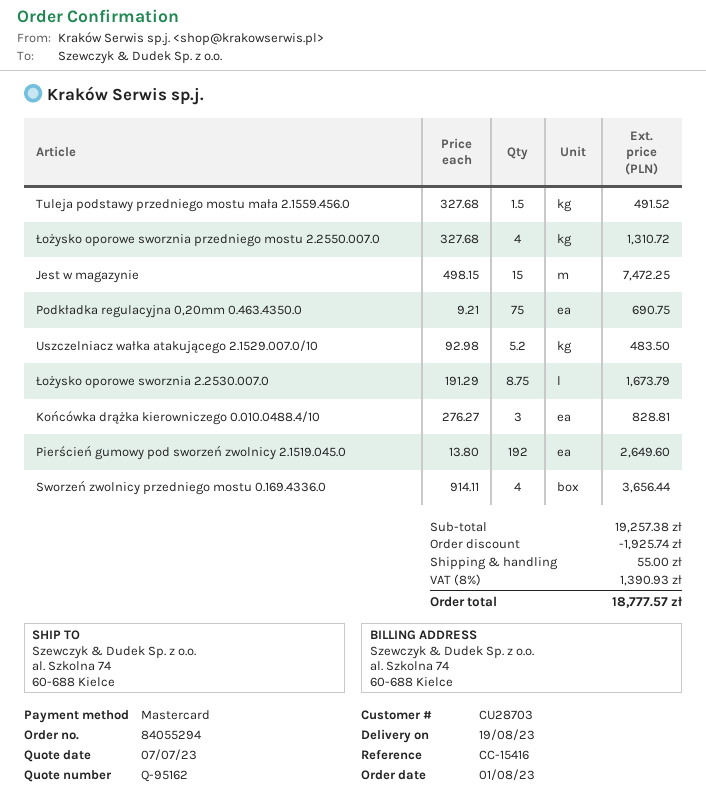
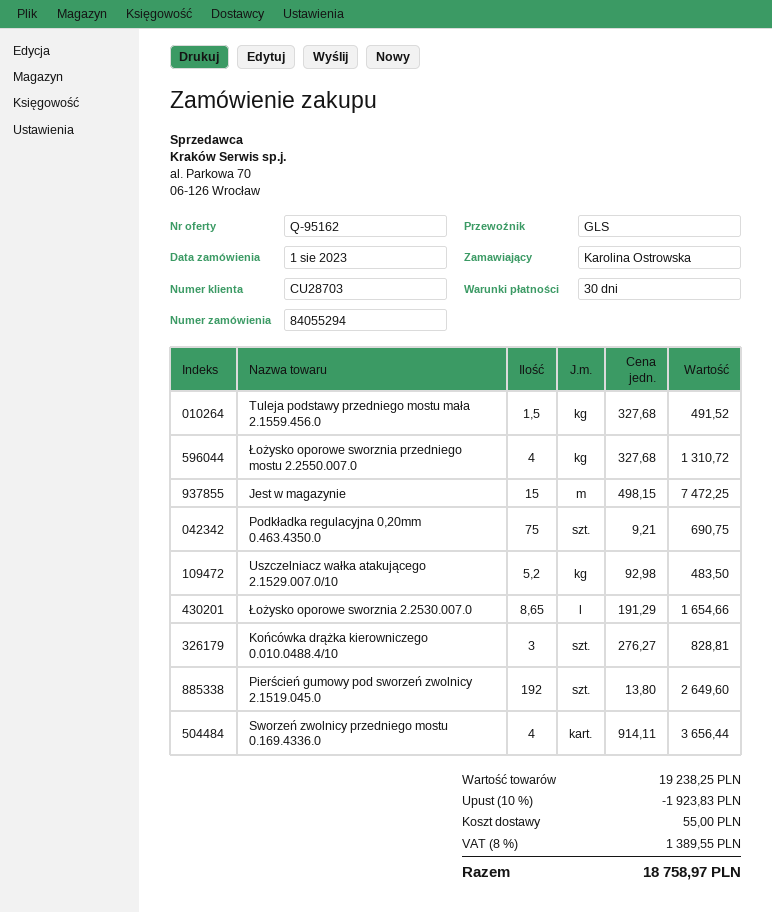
Łożysko oporowe sworznia 2.2530.007.0: 8.75 x 191.29 = 1673.79 -> 8.65 x 191.29 = 1654.66
subtotal: 19257.38 -> 19238.25
discount: 1925.74 -> 1923.83
tax: 8% = 1390.93 -> 8% = 1389.55
total: 18777.57 -> 18758.97

